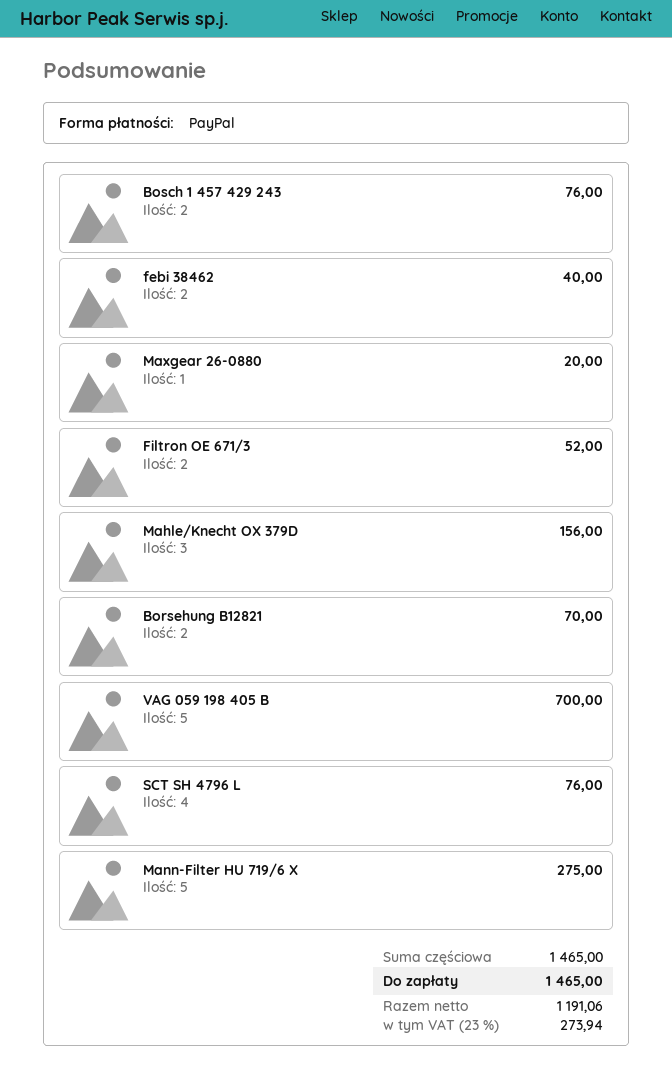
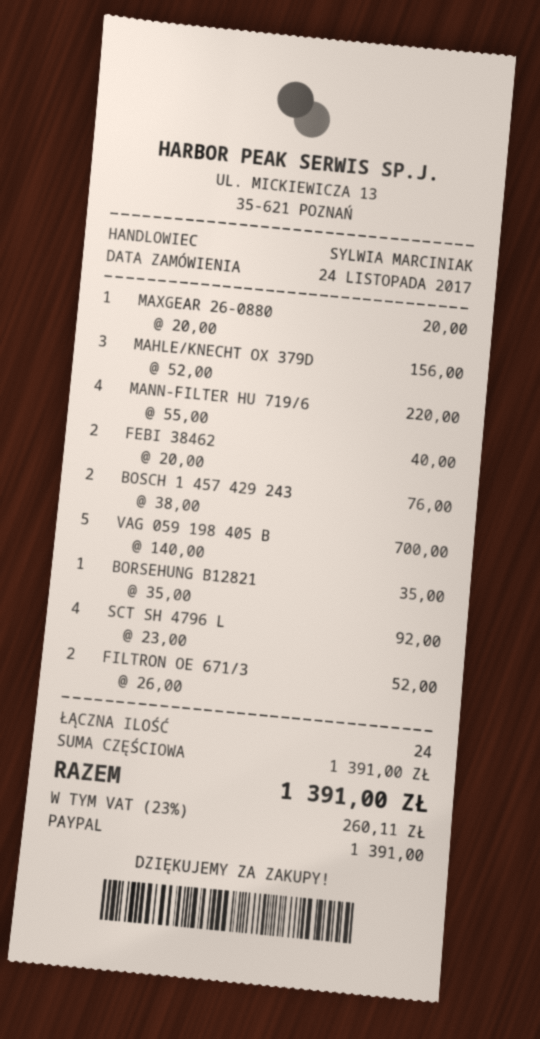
Borsehung B12821: 2 for 70.00 -> 1 for 35.00
SCT SH 4796 L: 4 for 76.00 -> 4 for 92.00
Mann-Filter HU 719/6 X: 5 for 275.00 -> 4 for 220.00
subtotal: 1465.00 -> 1391.00
tax: 23% = 273.94 -> 23% = 260.11
total: 1465.00 -> 1391.00

